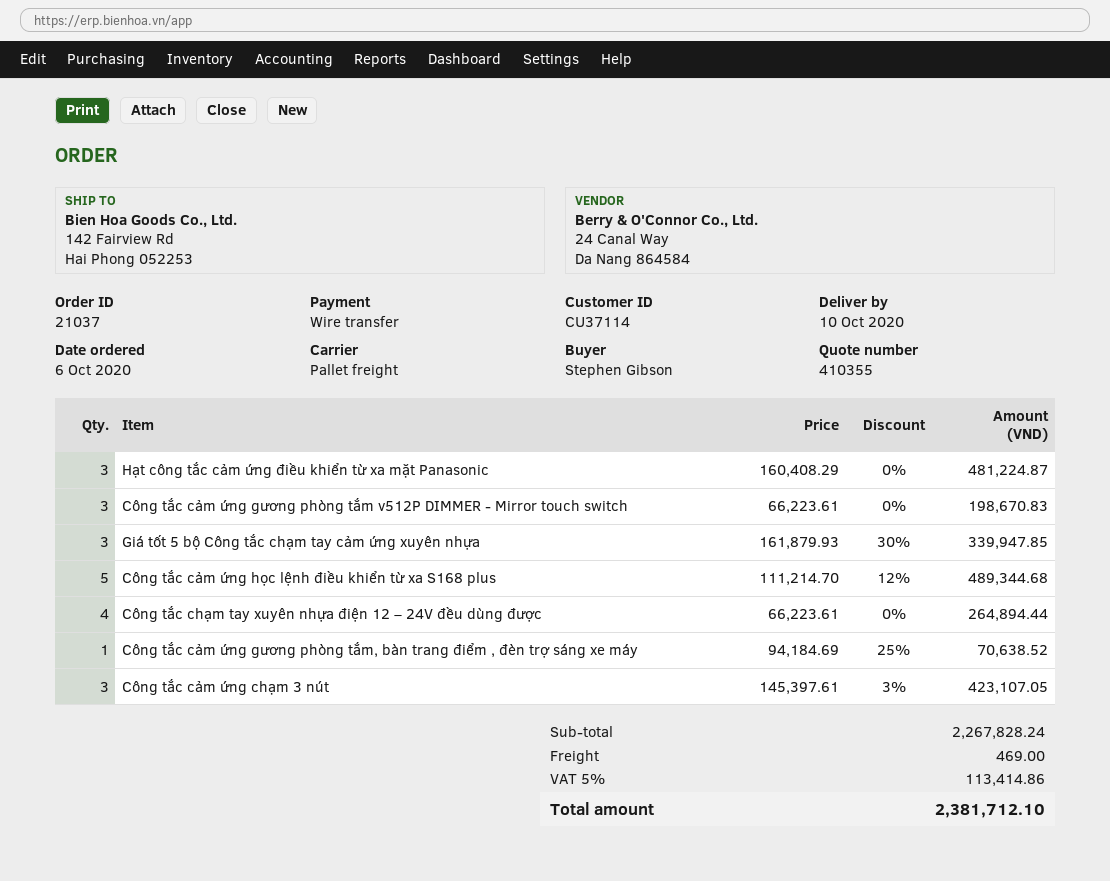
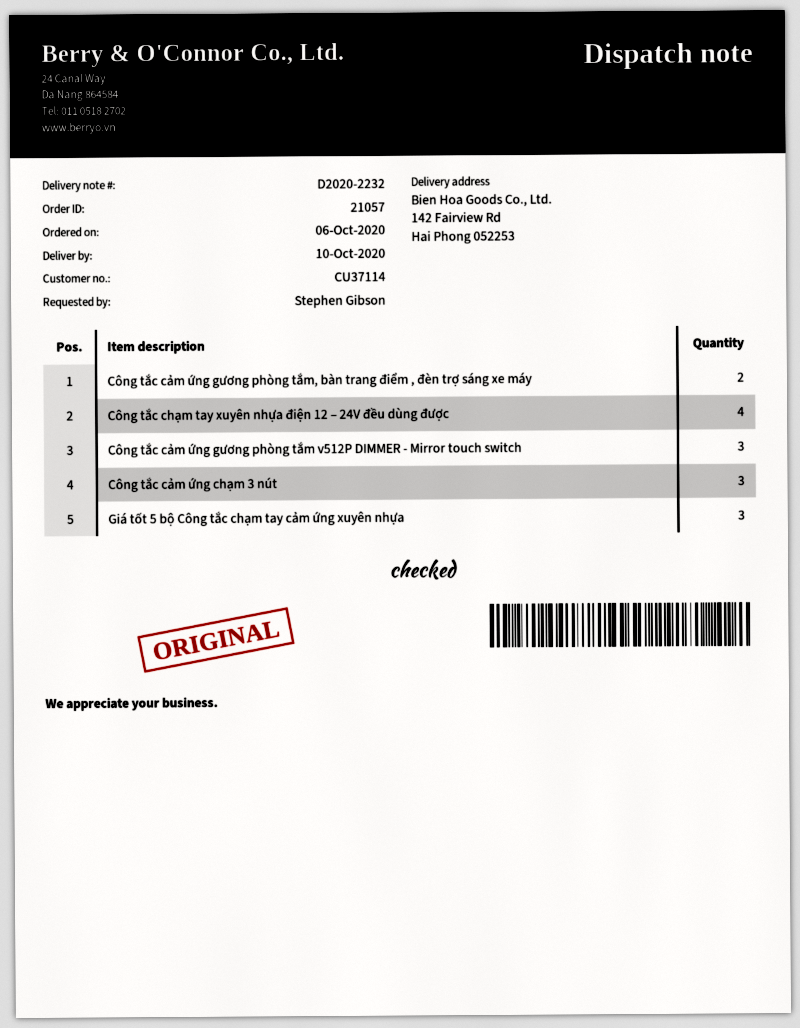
order number: 21037 -> 21057
Hạt công tắc cảm ứng điều khiển từ xa mặt Panasonic: 3 -> none
Công tắc cảm ứng học lệnh điều khiển từ xa S168 plus: 5 -> none
Công tắc cảm ứng gương phòng tắm, bàn trang điểm , đèn trợ sáng xe máy: 1 -> 2

